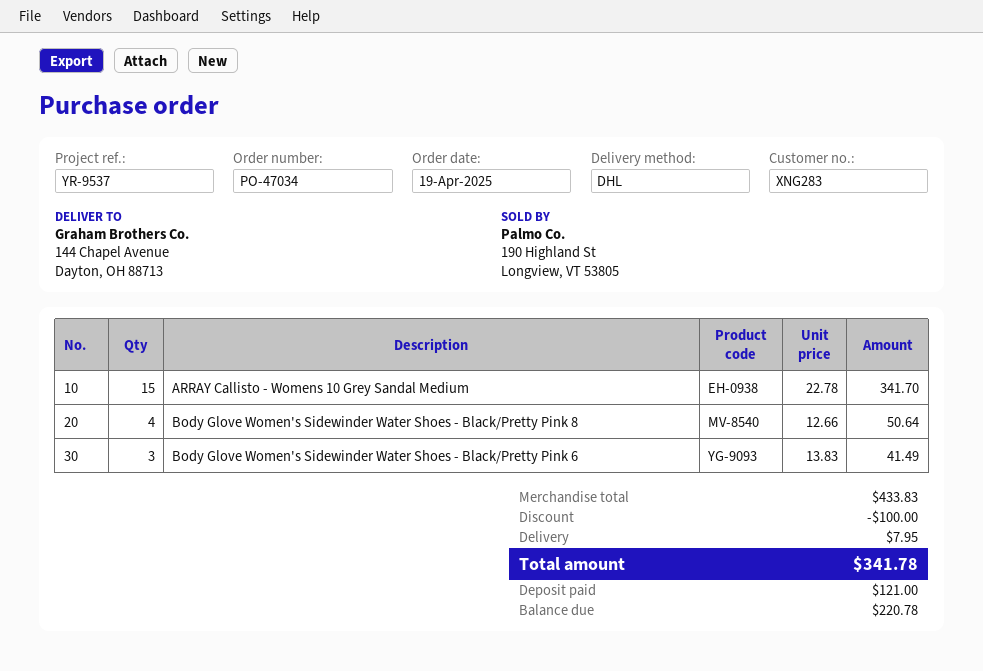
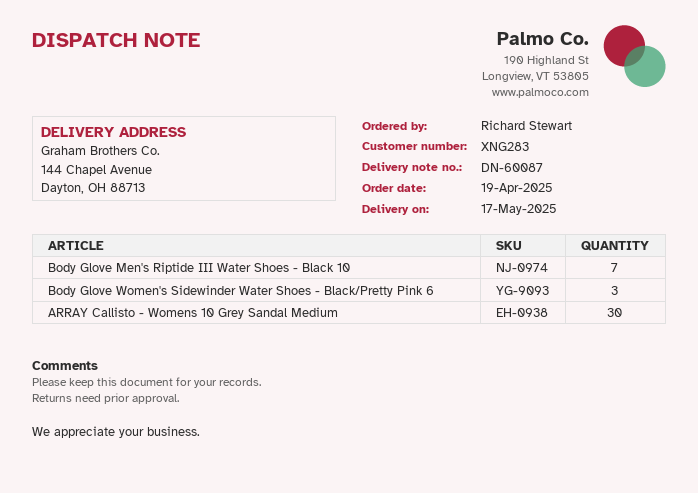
ARRAY Callisto - Womens 10 Grey Sandal Medium: 15 -> 30
Body Glove Women's Sidewinder Water Shoes - Black/Pretty Pink 8: 4 -> none
Body Glove Men's Riptide III Water Shoes - Black 10: none -> 7

